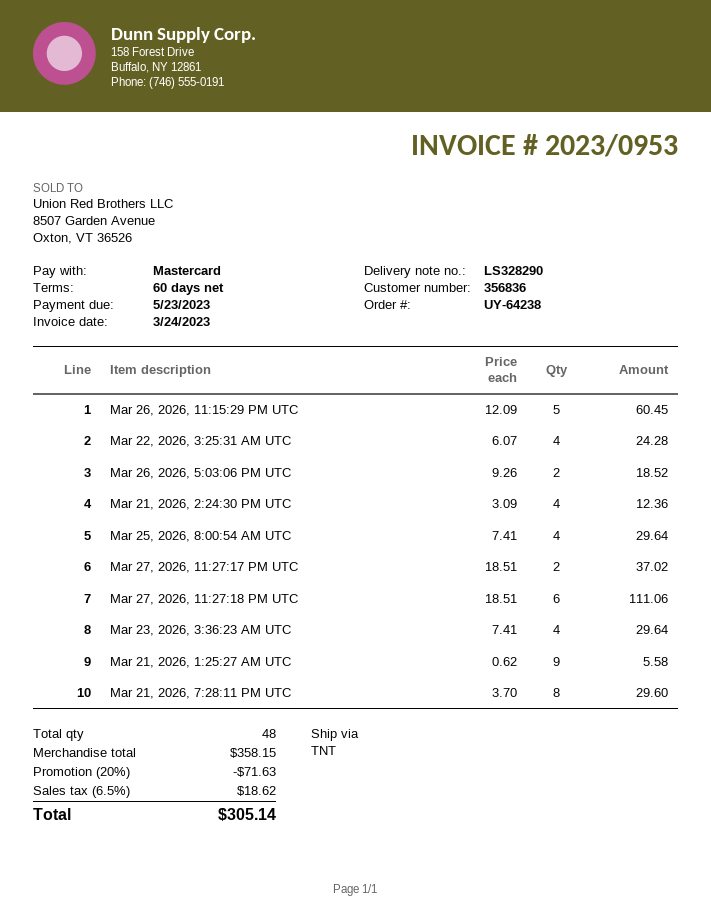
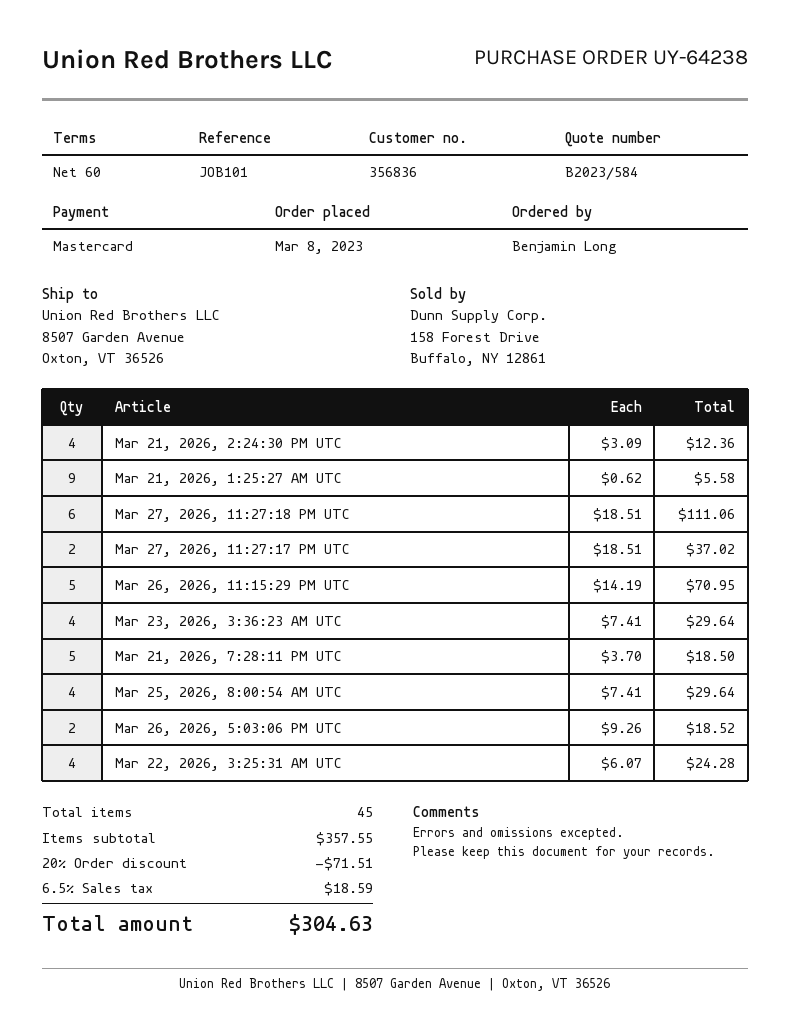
Mar 26, 2026, 11:15:29 PM UTC: 5 x 12.09 = 60.45 -> 5 x 14.19 = 70.95
Mar 21, 2026, 7:28:11 PM UTC: 8 x 3.70 = 29.60 -> 5 x 3.70 = 18.50
total quantity: 48 -> 45
subtotal: 358.15 -> 357.55
discount: 20% = 71.63 -> 20% = 71.51
tax: 6.5% = 18.62 -> 6.5% = 18.59
total: 305.14 -> 304.63

